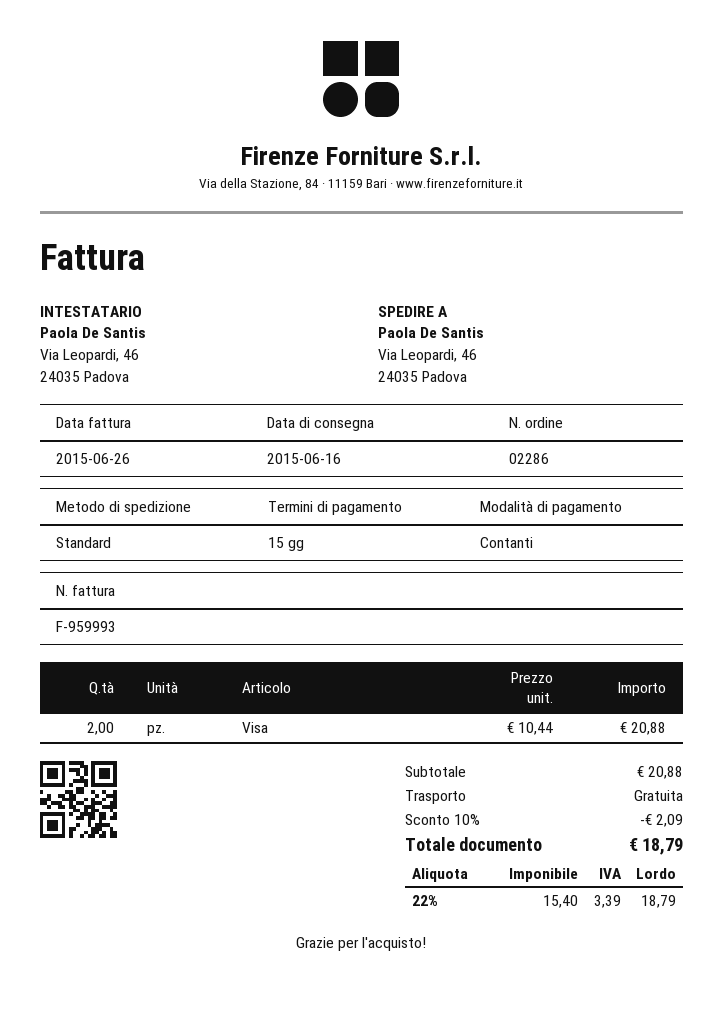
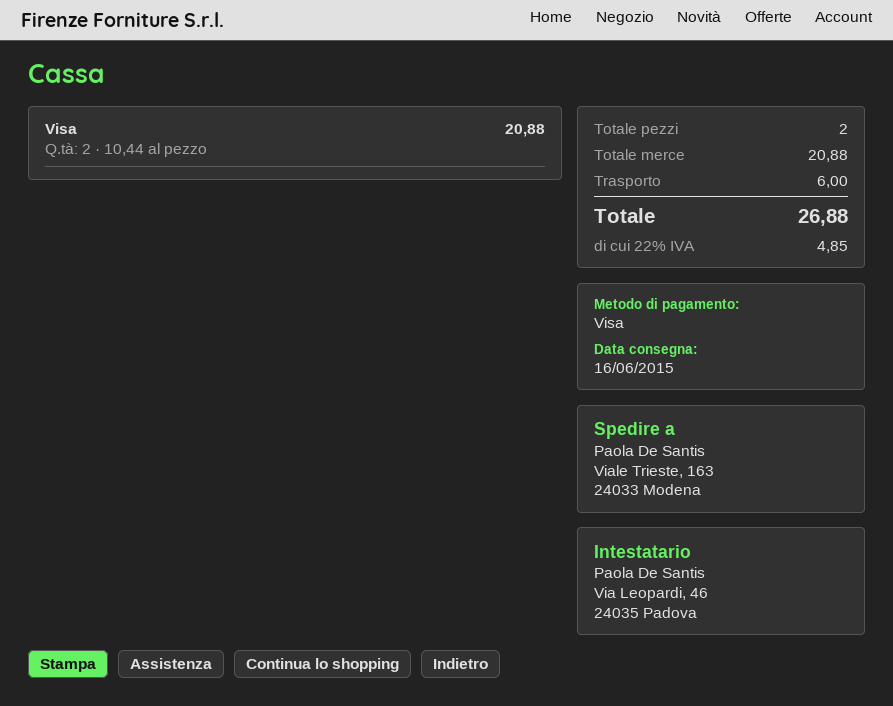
payment method: cash -> Visa
ship to: Via Leopardi, 46, 24035 Padova -> Viale Trieste, 163, 24033 Modena
discount: 10% = 2.09 -> none
shipping: 0.00 -> 6.00
tax: 22% = 3.39 -> 22% = 4.85
total: 18.79 -> 26.88

